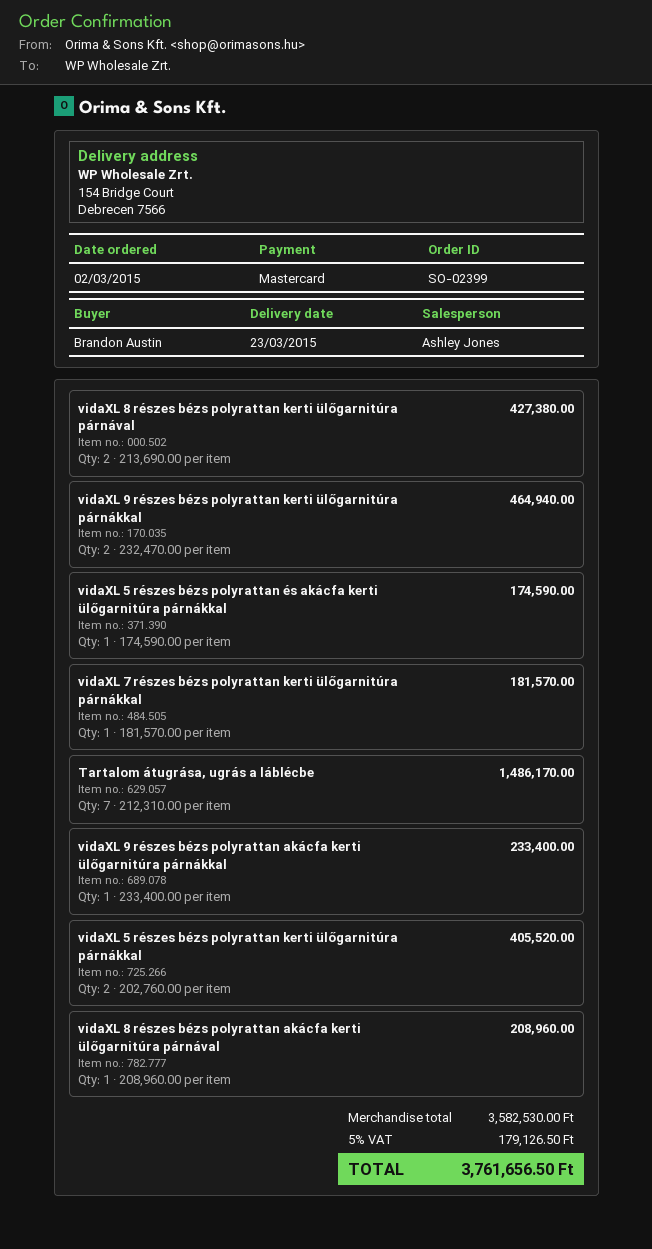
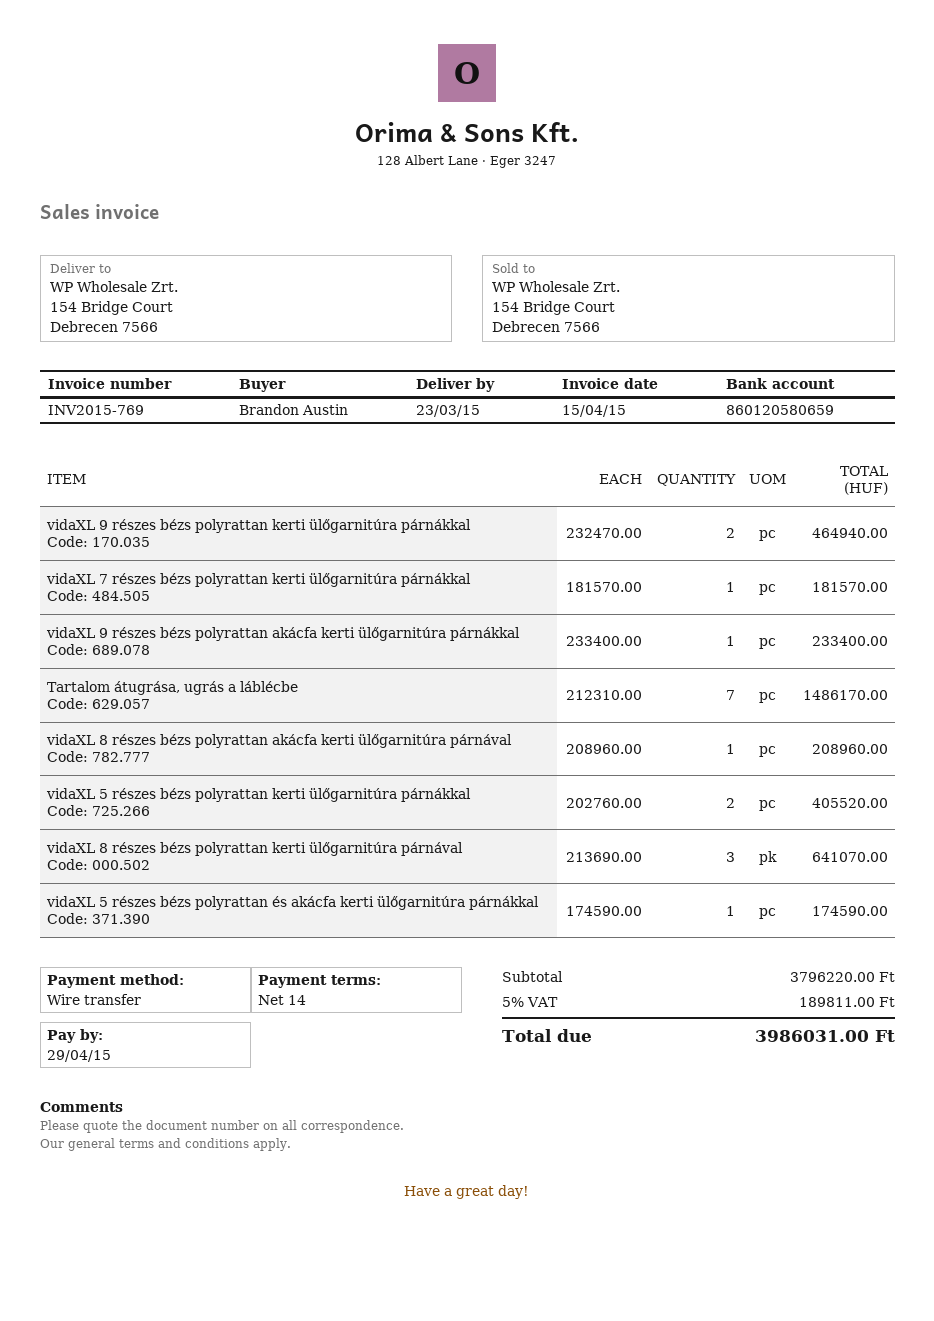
payment method: Mastercard -> bank transfer
vidaXL 8 részes bézs polyrattan kerti ülőgarnitúra párnával: 2 x 213690.00 = 427380.00 -> 3 x 213690.00 = 641070.00
subtotal: 3582530.00 -> 3796220.00
tax: 5% = 179126.50 -> 5% = 189811.00
total: 3761656.50 -> 3986031.00

